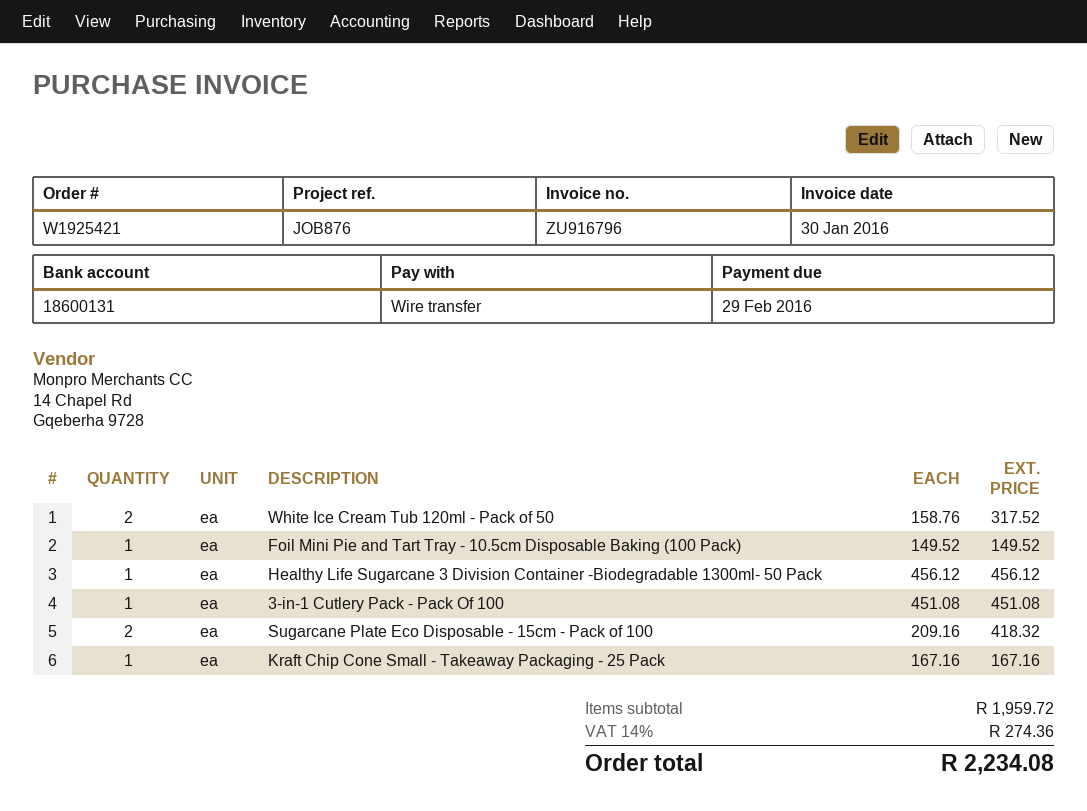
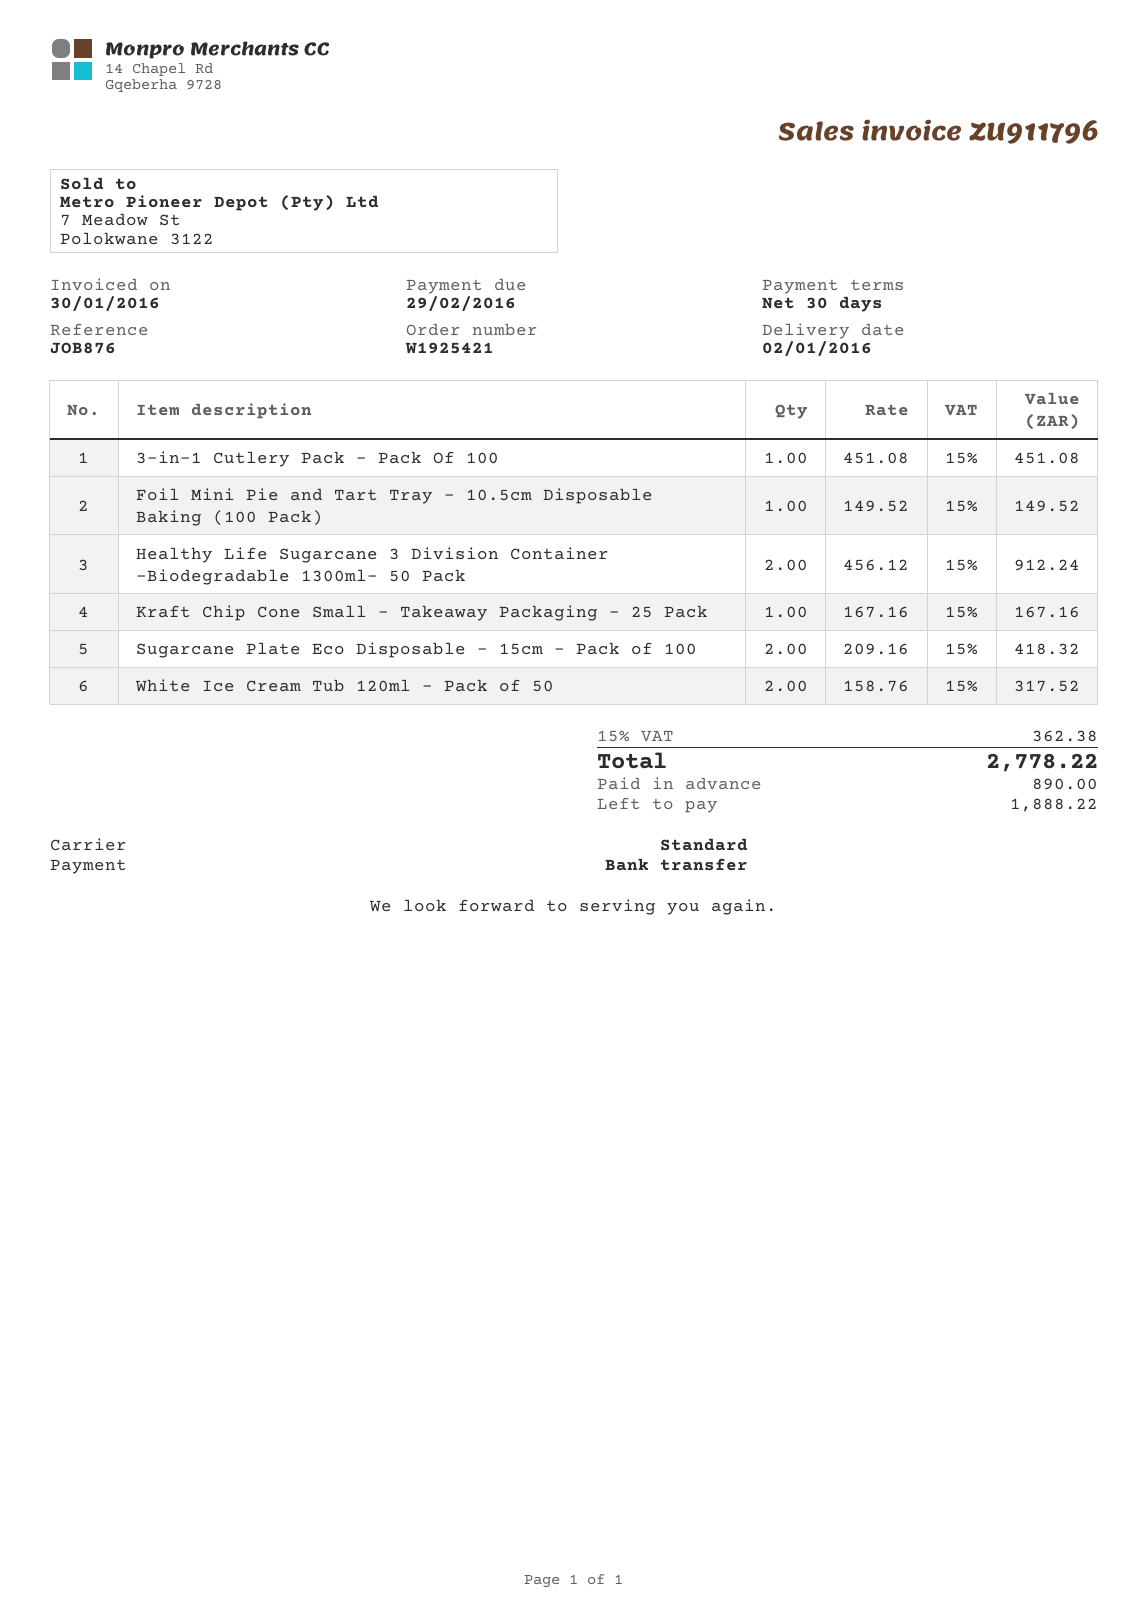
invoice number: ZU916796 -> ZU911796
Healthy Life Sugarcane 3 Division Container -Biodegradable 1300ml- 50 Pack: 1 x 456.12 = 456.12 -> 2 x 456.12 = 912.24
tax: 14% = 274.36 -> 15% = 362.38
total: 2234.08 -> 2778.22

